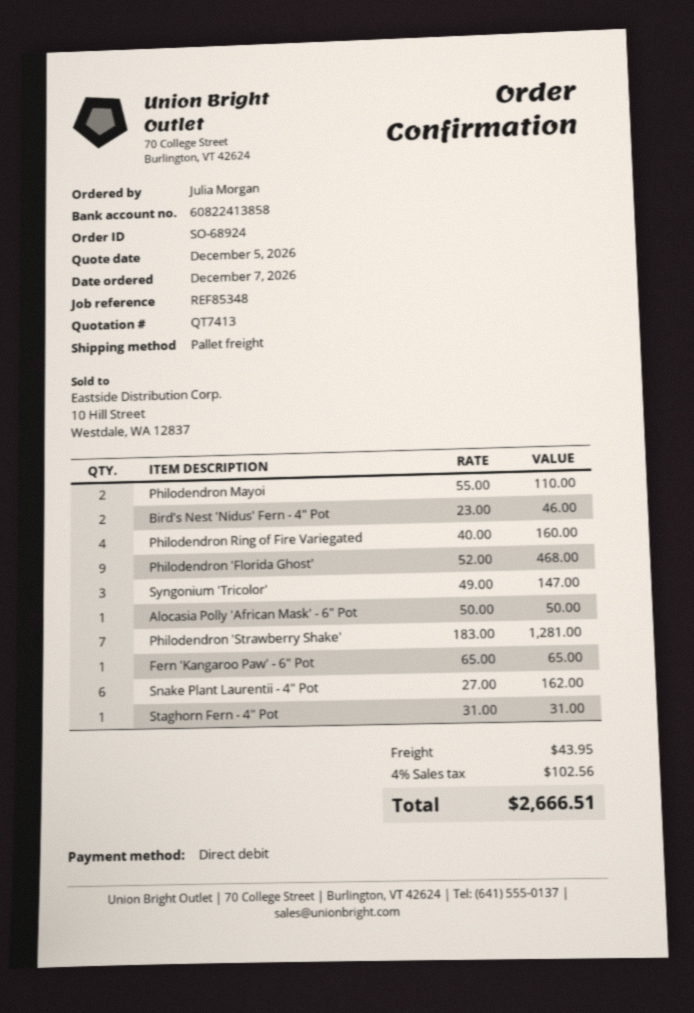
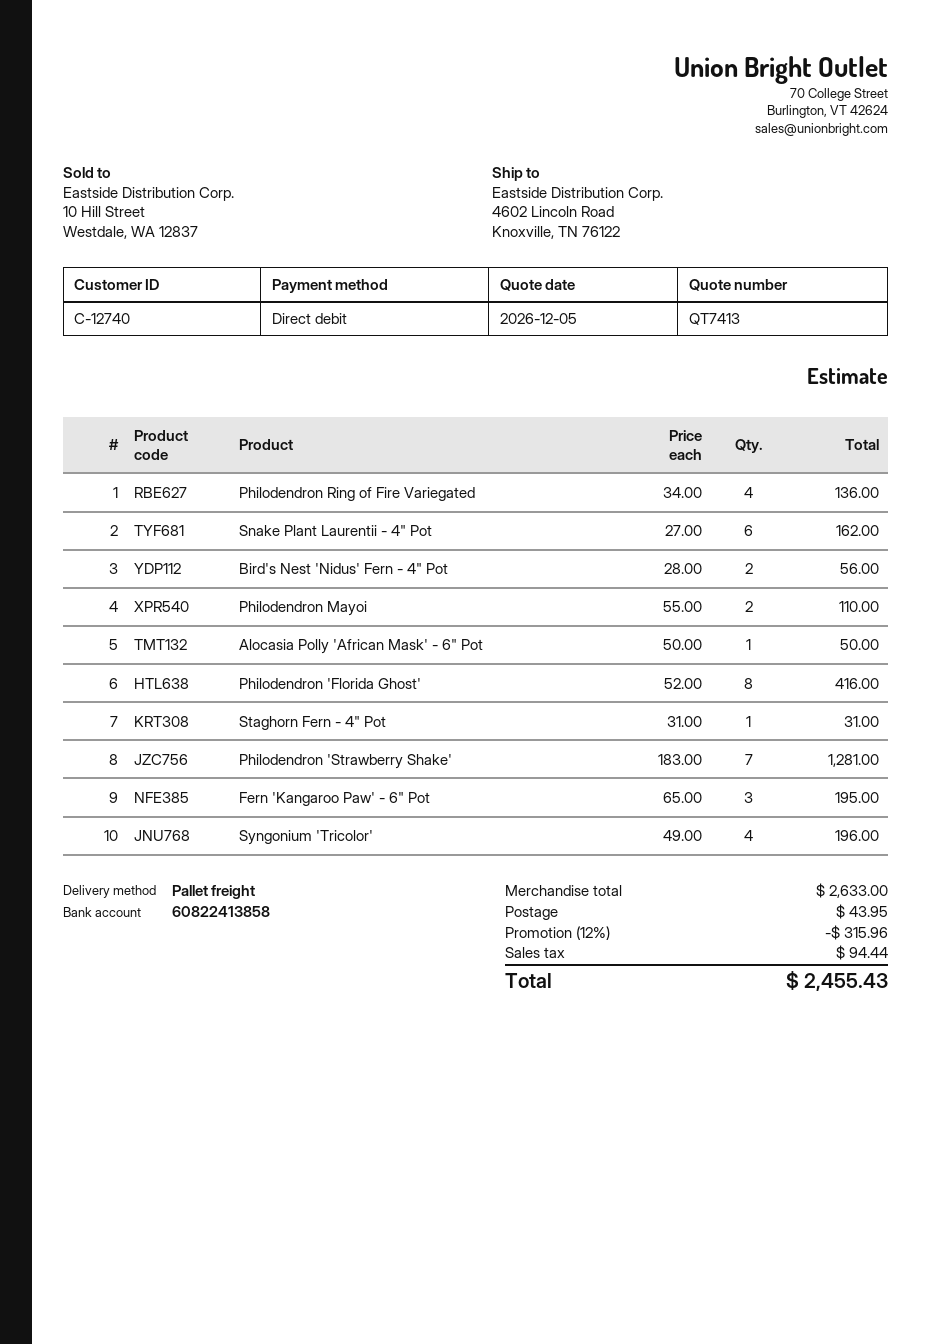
Bird's Nest 'Nidus' Fern - 4" Pot: 2 x 23.00 = 46.00 -> 2 x 28.00 = 56.00
Philodendron Ring of Fire Variegated: 4 x 40.00 = 160.00 -> 4 x 34.00 = 136.00
Philodendron 'Florida Ghost': 9 x 52.00 = 468.00 -> 8 x 52.00 = 416.00
Syngonium 'Tricolor': 3 x 49.00 = 147.00 -> 4 x 49.00 = 196.00
Fern 'Kangaroo Paw' - 6" Pot: 1 x 65.00 = 65.00 -> 3 x 65.00 = 195.00
discount: none -> 12% = 315.96
tax: 102.56 -> 94.44
total: 2666.51 -> 2455.43

